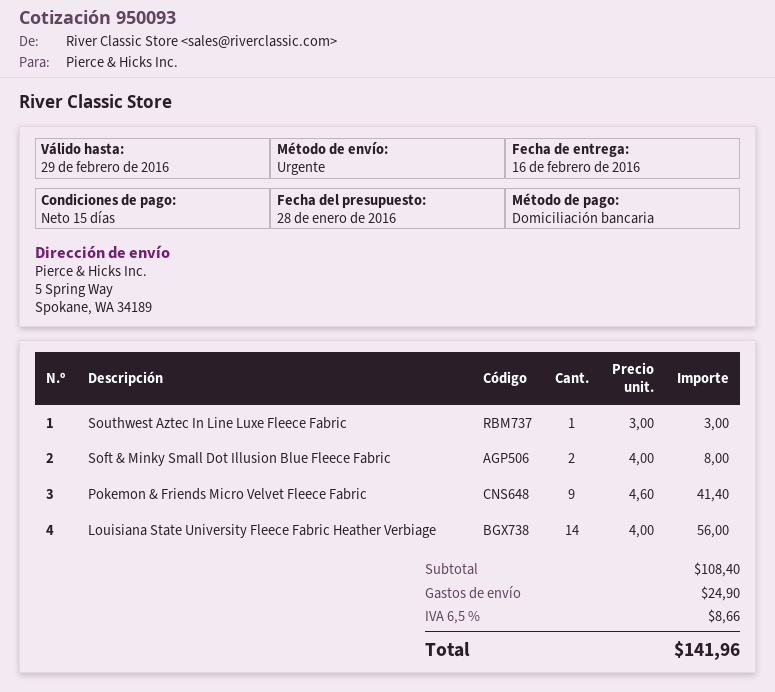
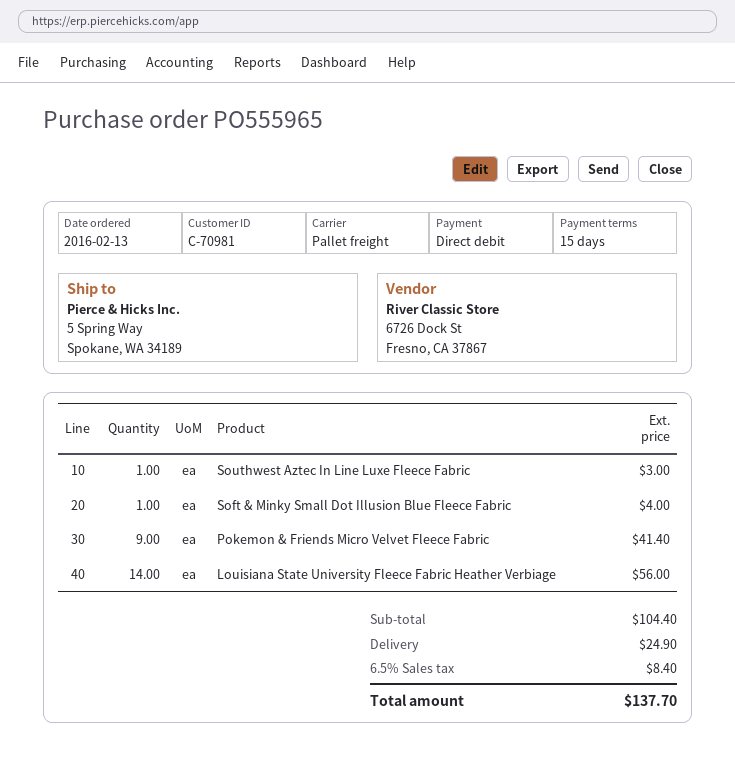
shipping method: express -> pallet freight
Soft & Minky Small Dot Illusion Blue Fleece Fabric: 2 for 8.00 -> 1 for 4.00
subtotal: 108.40 -> 104.40
tax: 6.5% = 8.66 -> 6.5% = 8.40
total: 141.96 -> 137.70

